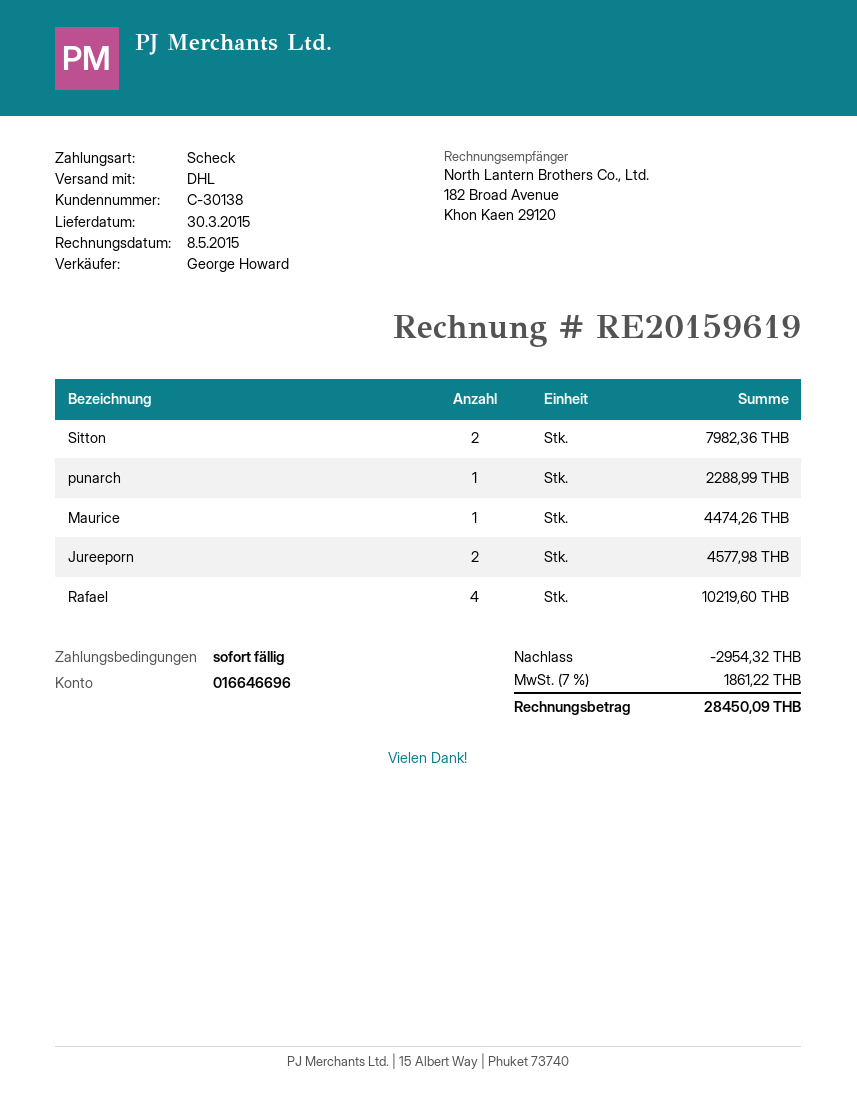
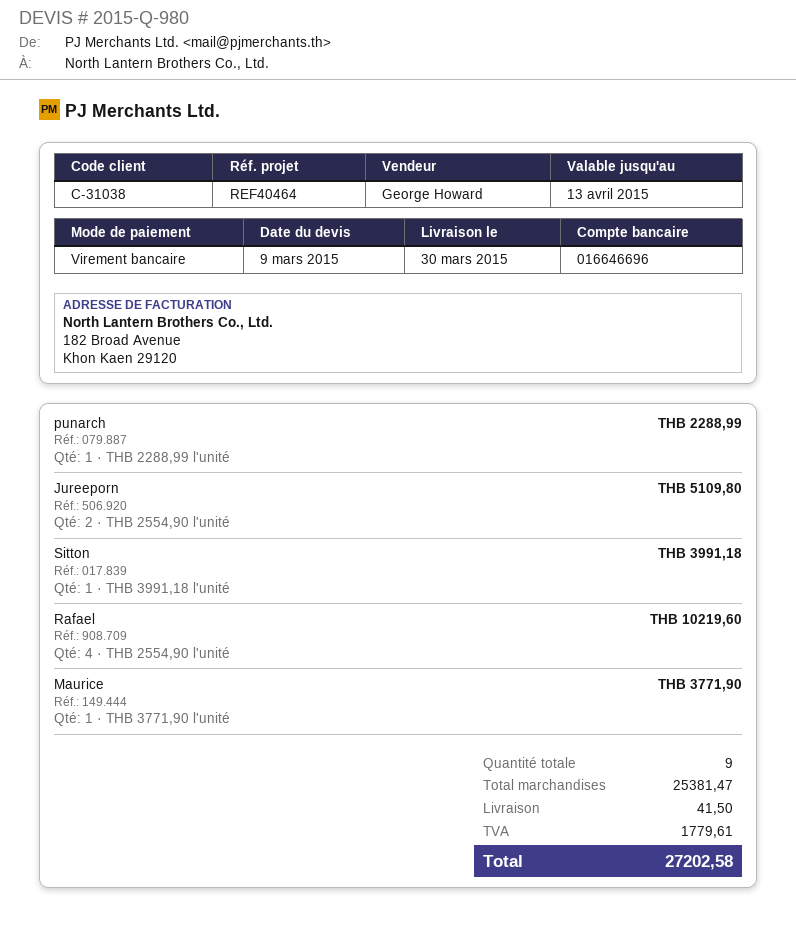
customer number: C-30138 -> C-31038
payment method: cheque -> bank transfer
Sitton: 2 for 7982.36 -> 1 for 3991.18
Maurice: 1 for 4474.26 -> 1 for 3771.90
Jureeporn: 2 for 4577.98 -> 2 for 5109.80
discount: 2954.32 -> none
shipping: none -> 41.50
tax: 1861.22 -> 1779.61
total: 28450.09 -> 27202.58

